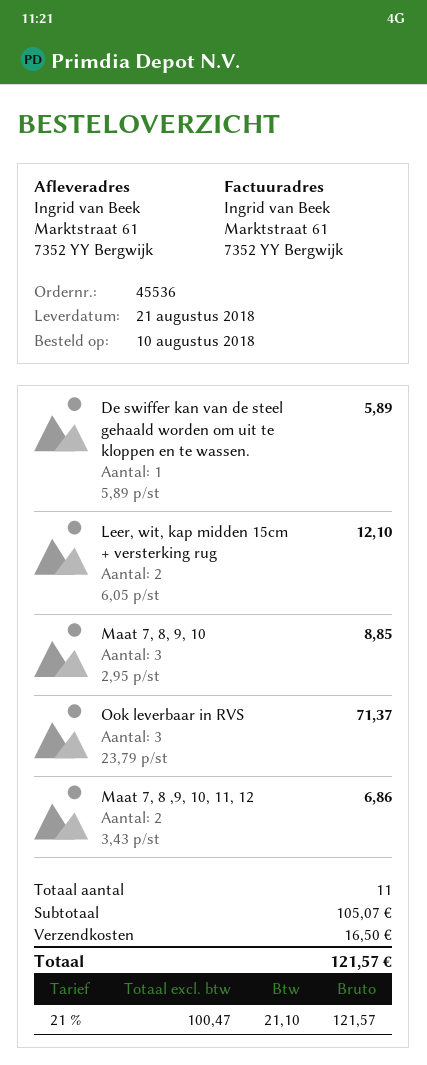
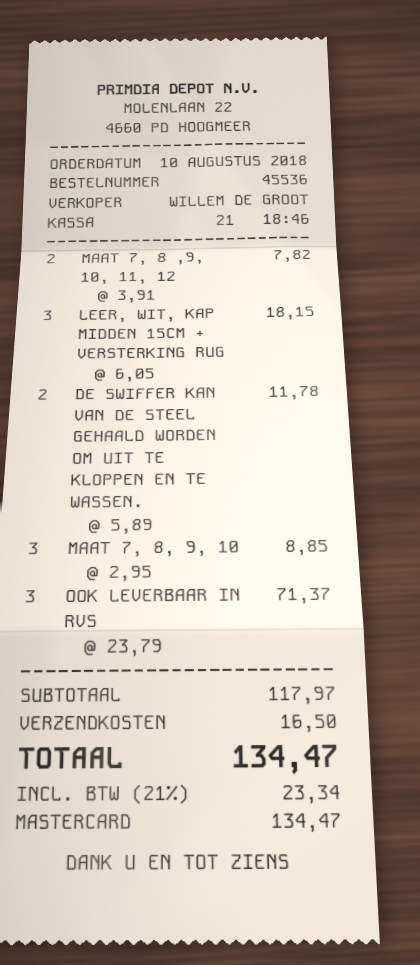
De swiffer kan van de steel gehaald worden om uit te kloppen en te wassen.: 1 x 5.89 = 5.89 -> 2 x 5.89 = 11.78
Leer, wit, kap midden 15cm + versterking rug: 2 x 6.05 = 12.10 -> 3 x 6.05 = 18.15
Maat 7, 8 ,9, 10, 11, 12: 2 x 3.43 = 6.86 -> 2 x 3.91 = 7.82
subtotal: 105.07 -> 117.97
tax: 21% = 21.10 -> 21% = 23.34
total: 121.57 -> 134.47

